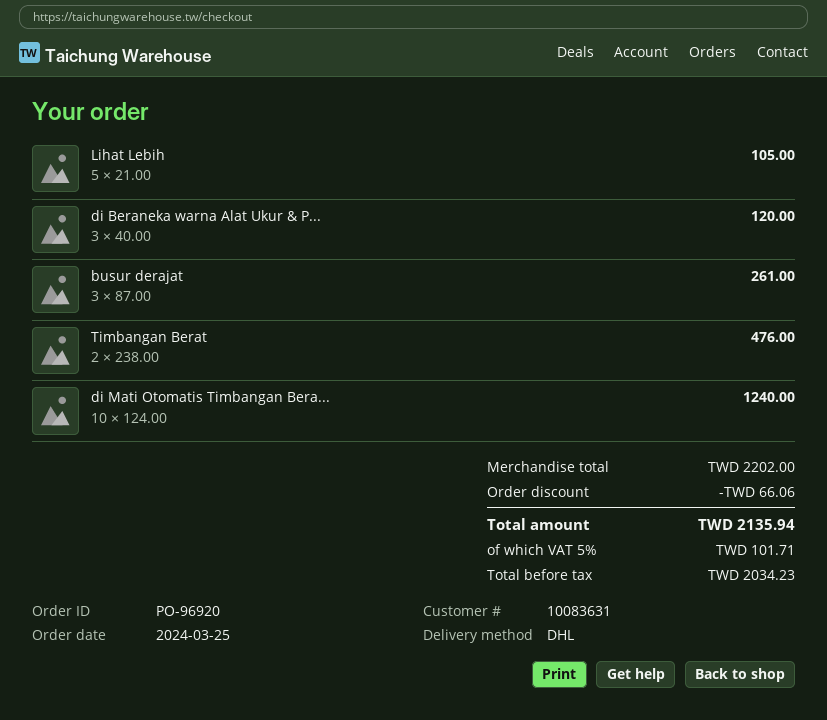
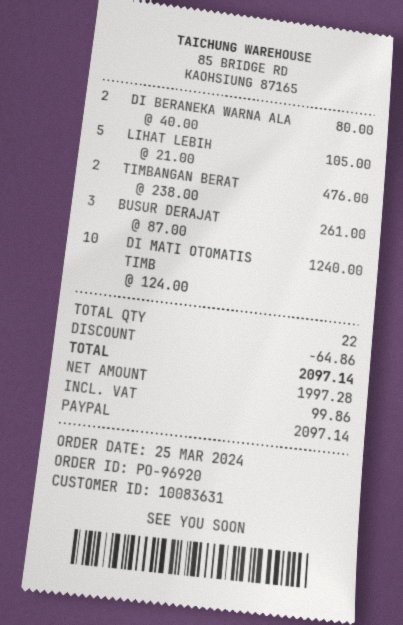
di Beraneka warna Alat Ukur & P...: 3 x 40.00 = 120.00 -> 2 x 40.00 = 80.00
discount: 66.06 -> 64.86
net: 2034.23 -> 1997.28
tax: 101.71 -> 99.86
total: 2135.94 -> 2097.14

